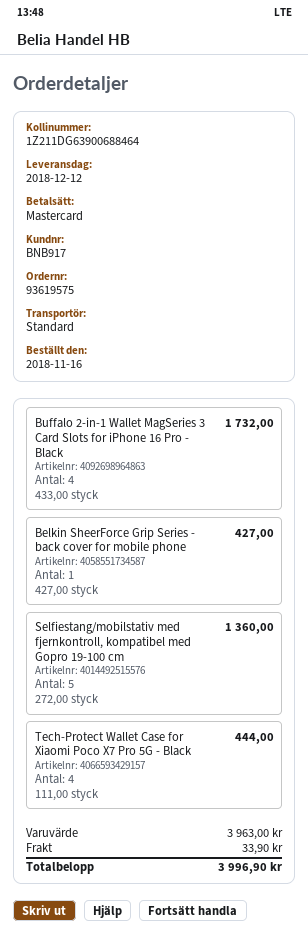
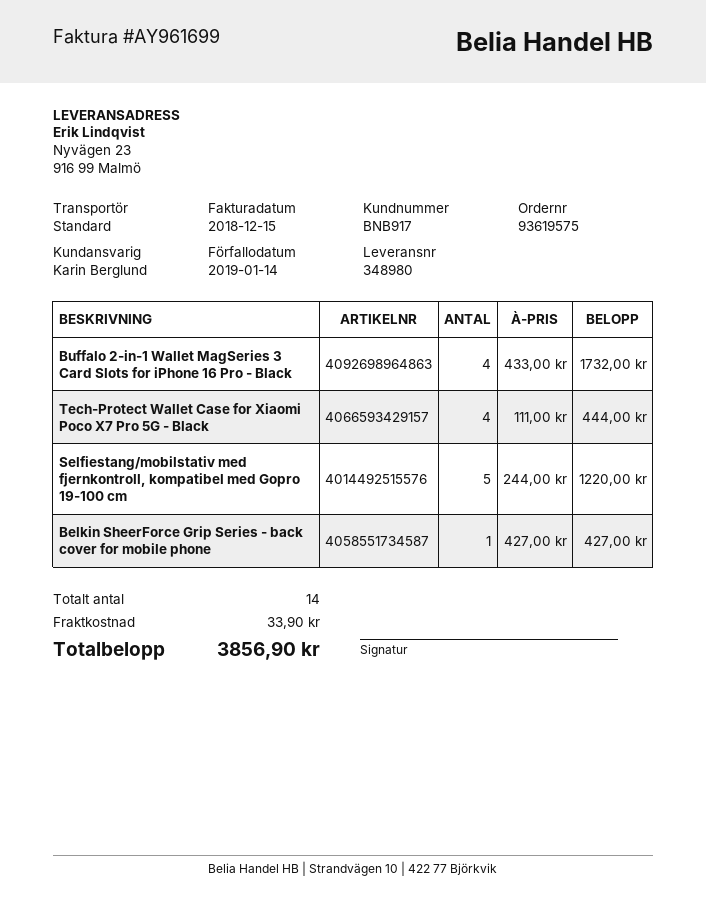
Selfiestang/mobilstativ med fjernkontroll, kompatibel med Gopro 19-100 cm: 5 x 272.00 = 1360.00 -> 5 x 244.00 = 1220.00
total: 3996.90 -> 3856.90

